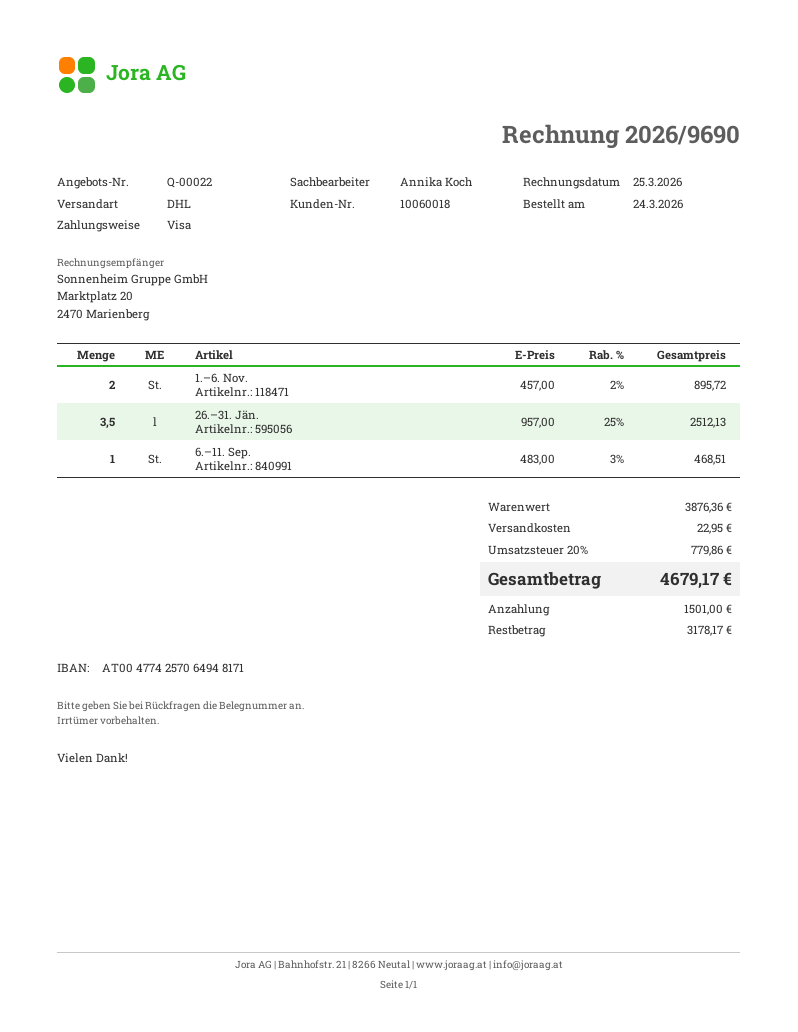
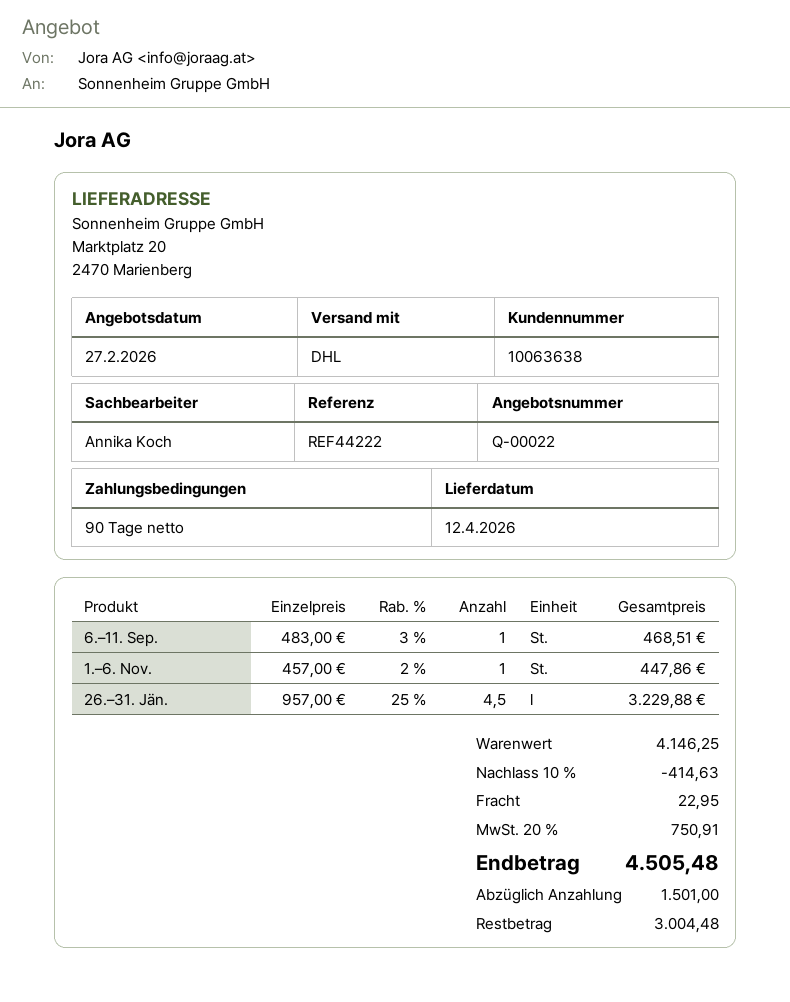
customer number: 10060018 -> 10063638
1.–6. Nov.: 2 x 457.00 - 2% = 895.72 -> 1 x 457.00 - 2% = 447.86
26.–31. Jän.: 3.5 x 957.00 - 25% = 2512.13 -> 4.5 x 957.00 - 25% = 3229.88
subtotal: 3876.36 -> 4146.25
discount: none -> 10% = 414.63
tax: 20% = 779.86 -> 20% = 750.91
total: 4679.17 -> 4505.48
balance: 3178.17 -> 3004.48

